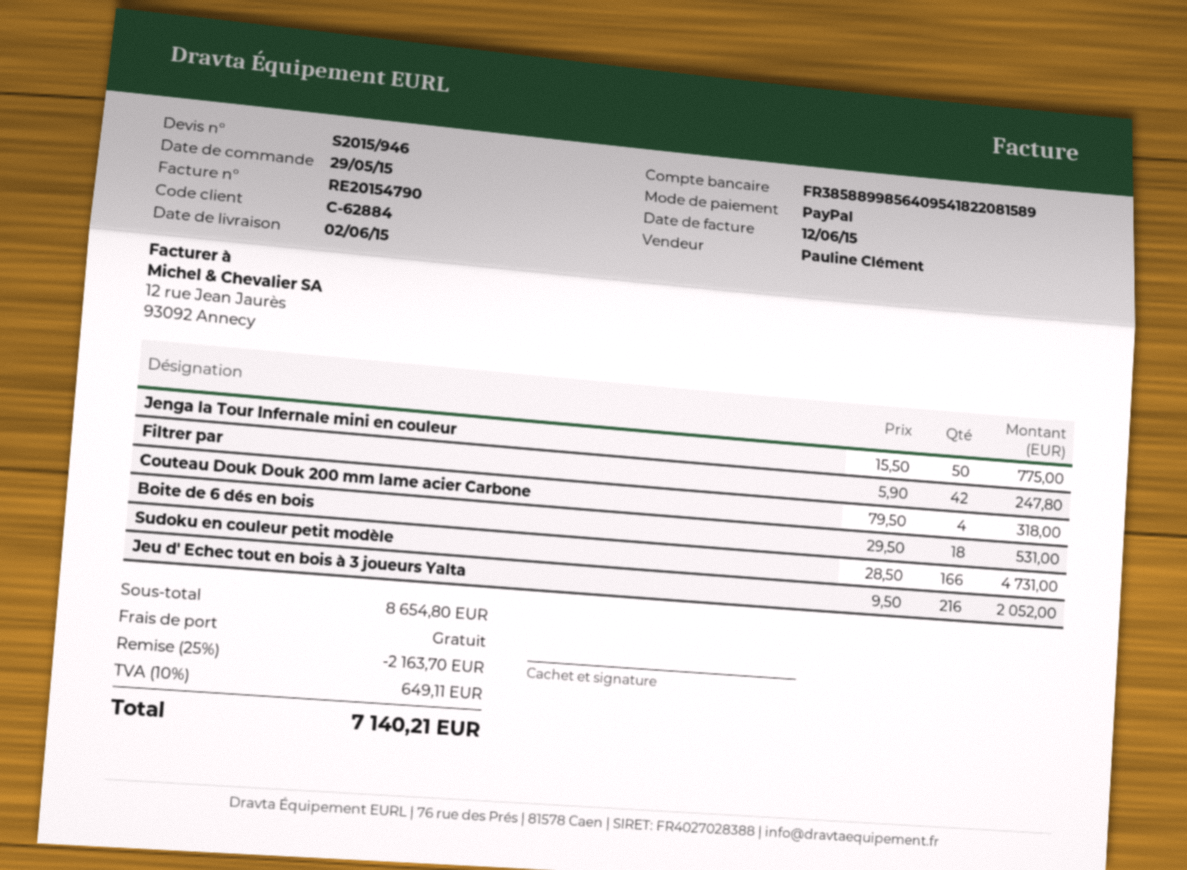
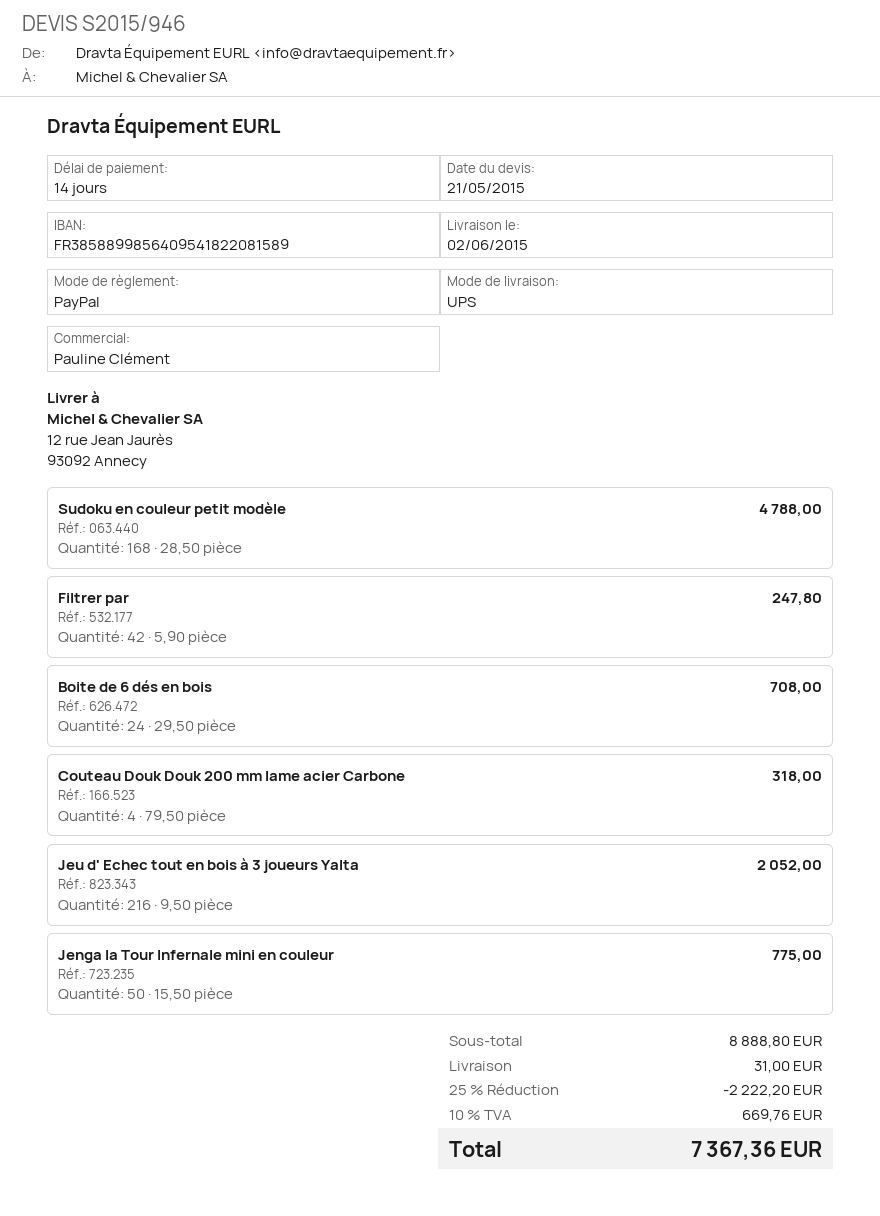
Boite de 6 dés en bois: 18 x 29.50 = 531.00 -> 24 x 29.50 = 708.00
Sudoku en couleur petit modèle: 166 x 28.50 = 4731.00 -> 168 x 28.50 = 4788.00
subtotal: 8654.80 -> 8888.80
discount: 25% = 2163.70 -> 25% = 2222.20
shipping: 0.00 -> 31.00
tax: 10% = 649.11 -> 10% = 669.76
total: 7140.21 -> 7367.36

